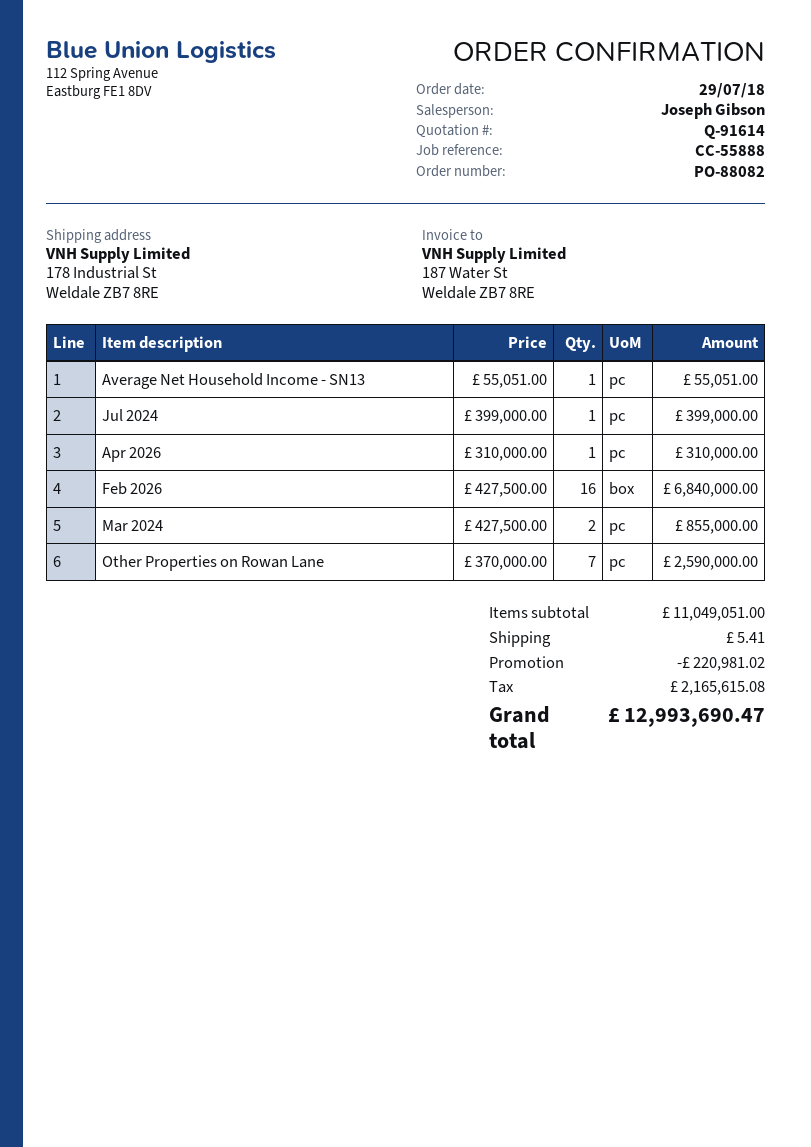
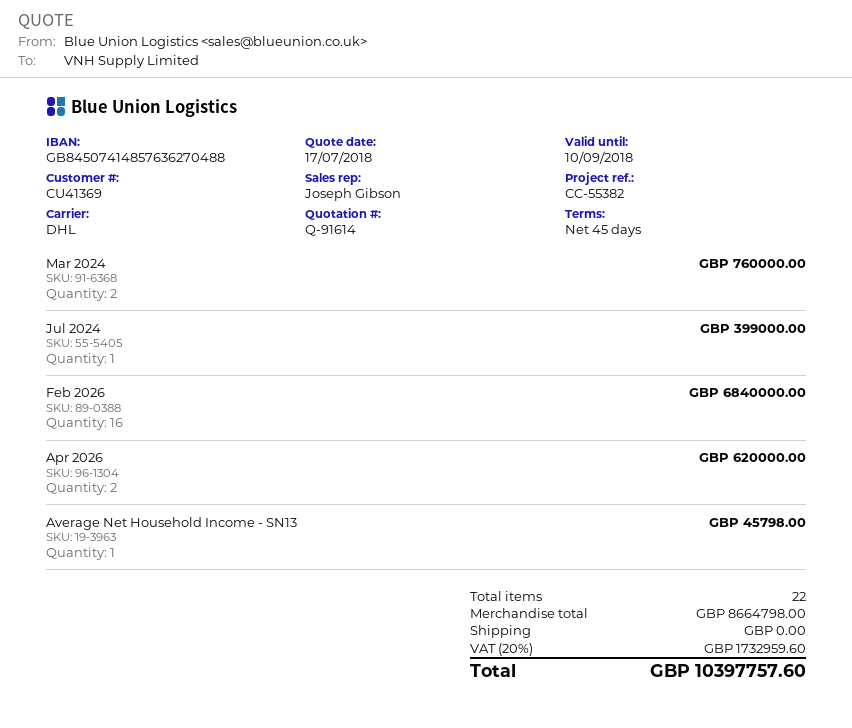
reference: CC-55888 -> CC-55382
Average Net Household Income - SN13: 1 for 55051.00 -> 1 for 45798.00
Apr 2026: 1 for 310000.00 -> 2 for 620000.00
Mar 2024: 2 for 855000.00 -> 2 for 760000.00
Other Properties on Rowan Lane: 7 for 2590000.00 -> none
subtotal: 11049051.00 -> 8664798.00
discount: 220981.02 -> none
shipping: 5.41 -> 0.00
tax: 2165615.08 -> 1732959.60
total: 12993690.47 -> 10397757.60

